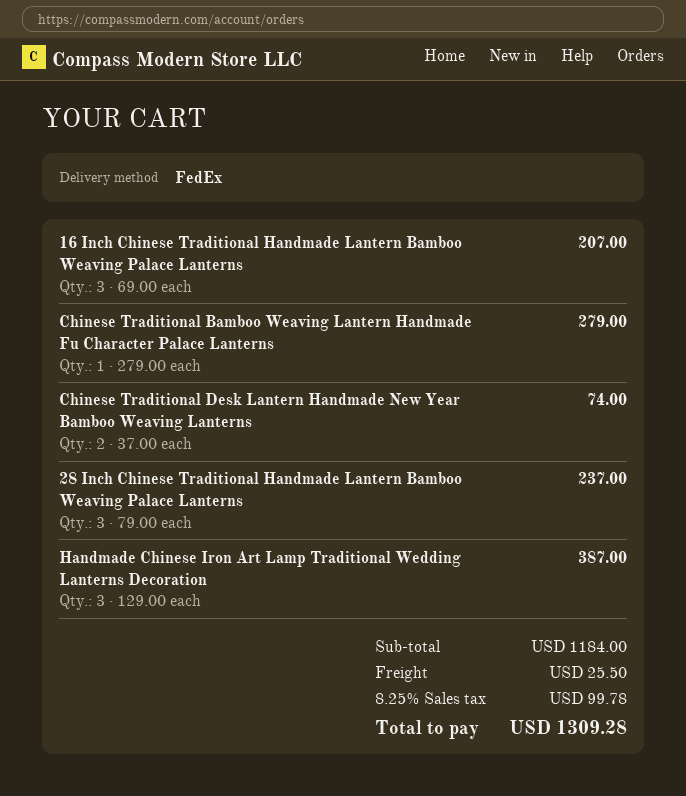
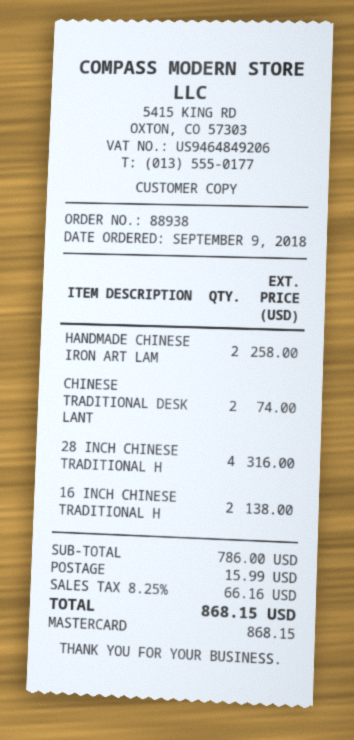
16 Inch Chinese Traditional Handmade Lantern Bamboo Weaving Palace Lanterns: 3 for 207.00 -> 2 for 138.00
Chinese Traditional Bamboo Weaving Lantern Handmade Fu Character Palace Lanterns: 1 for 279.00 -> none
28 Inch Chinese Traditional Handmade Lantern Bamboo Weaving Palace Lanterns: 3 for 237.00 -> 4 for 316.00
Handmade Chinese Iron Art Lamp Traditional Wedding Lanterns Decoration: 3 for 387.00 -> 2 for 258.00
subtotal: 1184.00 -> 786.00
shipping: 25.50 -> 15.99
tax: 8.25% = 99.78 -> 8.25% = 66.16
total: 1309.28 -> 868.15

